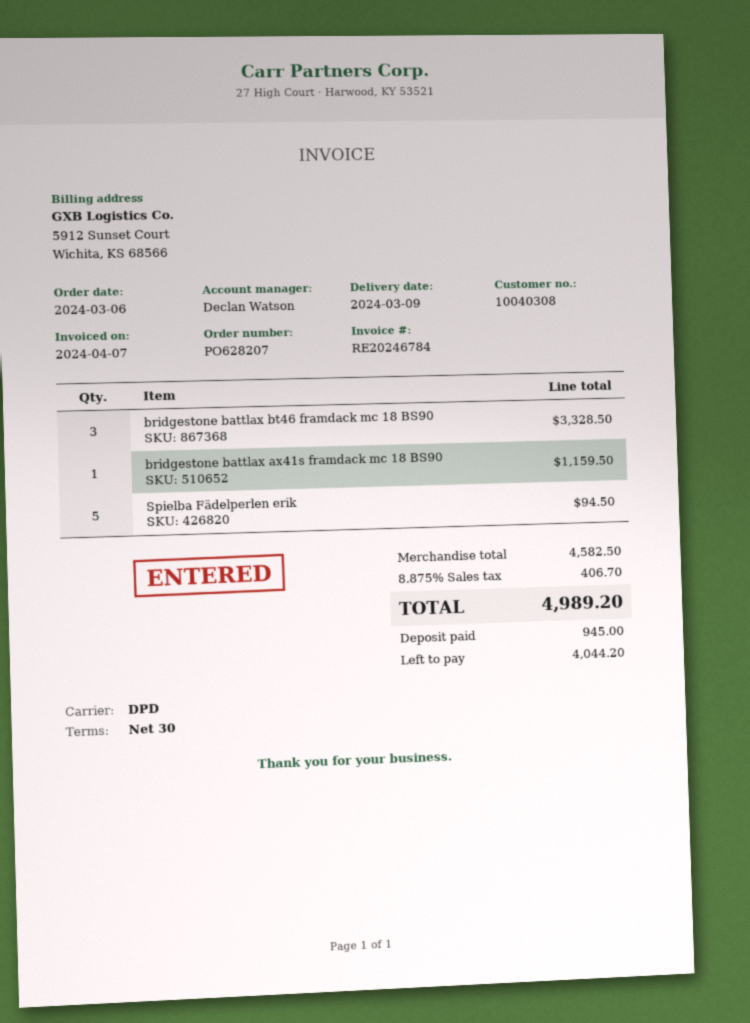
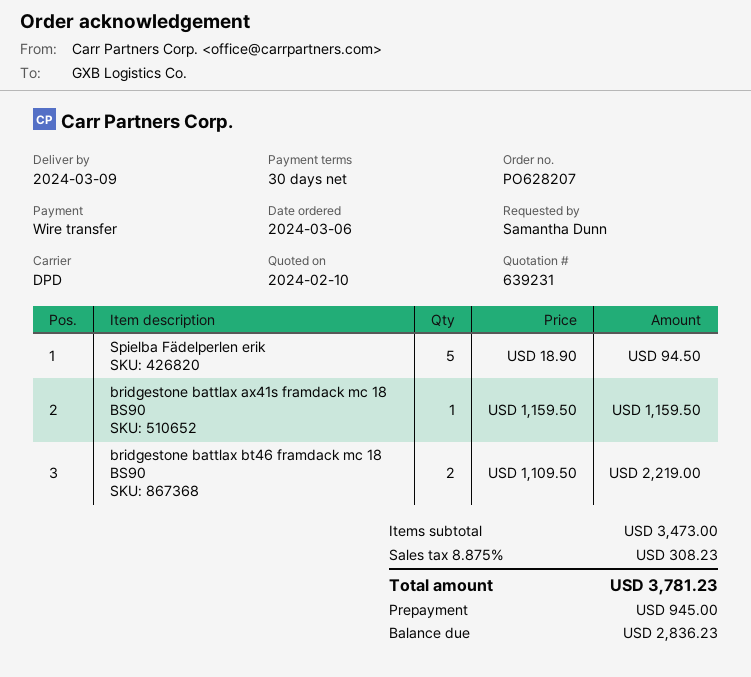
bridgestone battlax bt46 framdack mc 18 BS90: 3 for 3328.50 -> 2 for 2219.00
subtotal: 4582.50 -> 3473.00
tax: 8.875% = 406.70 -> 8.875% = 308.23
total: 4989.20 -> 3781.23
balance: 4044.20 -> 2836.23

